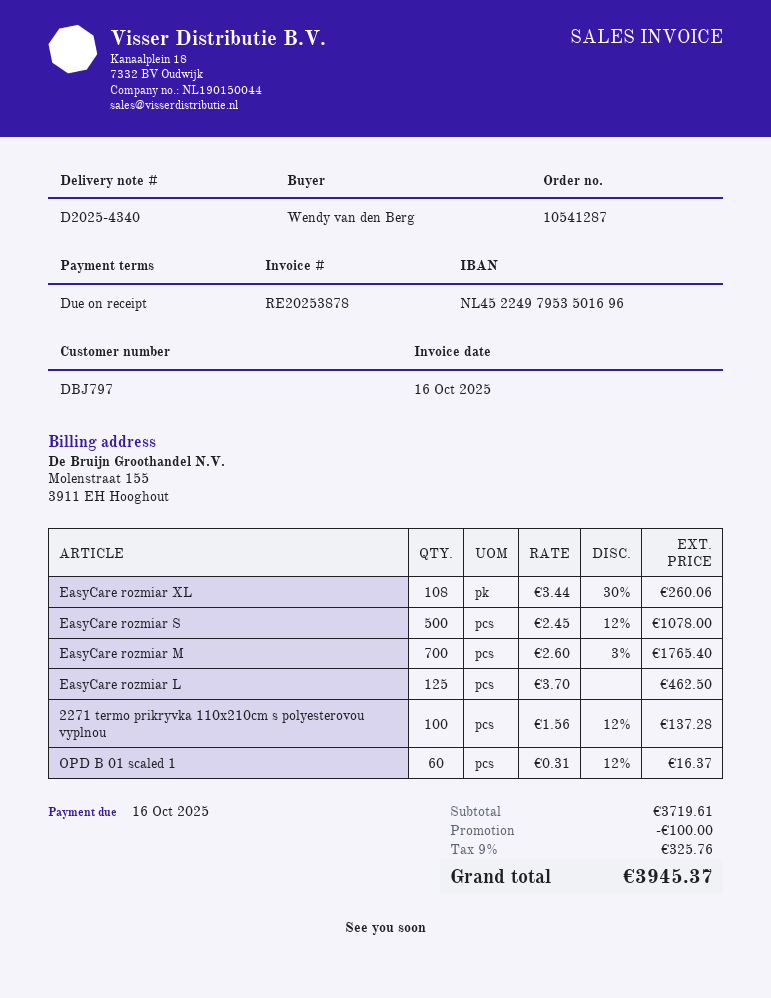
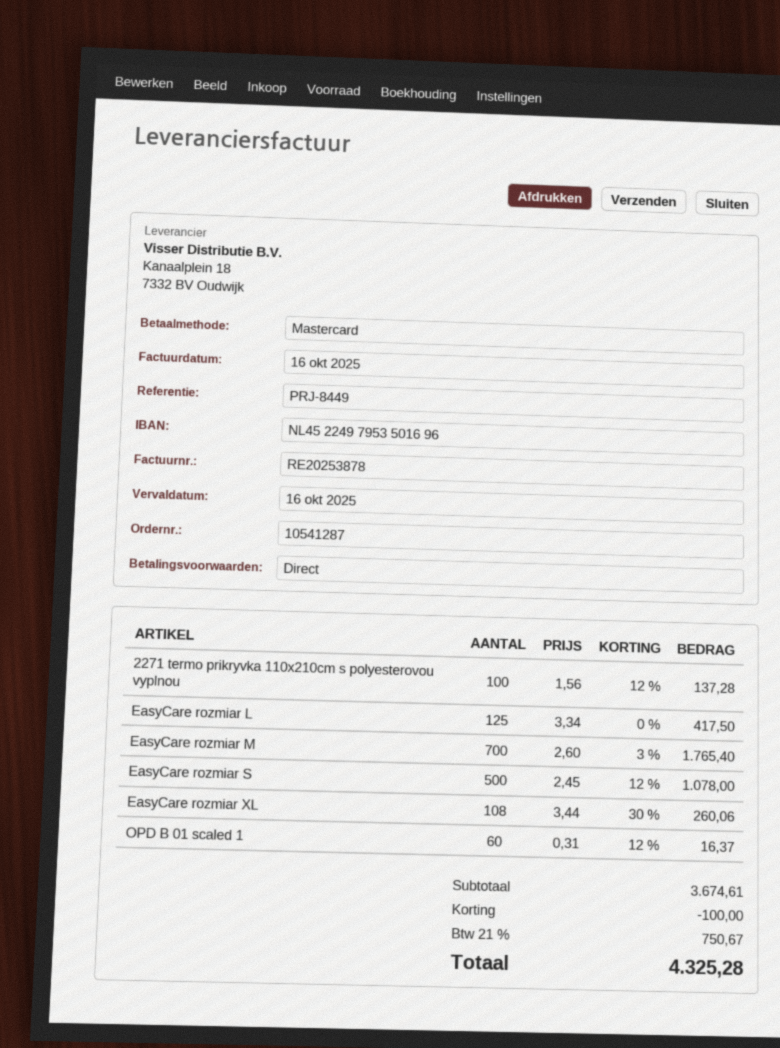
EasyCare rozmiar L: 125 x 3.70 = 462.50 -> 125 x 3.34 = 417.50
subtotal: 3719.61 -> 3674.61
tax: 9% = 325.76 -> 21% = 750.67
total: 3945.37 -> 4325.28

